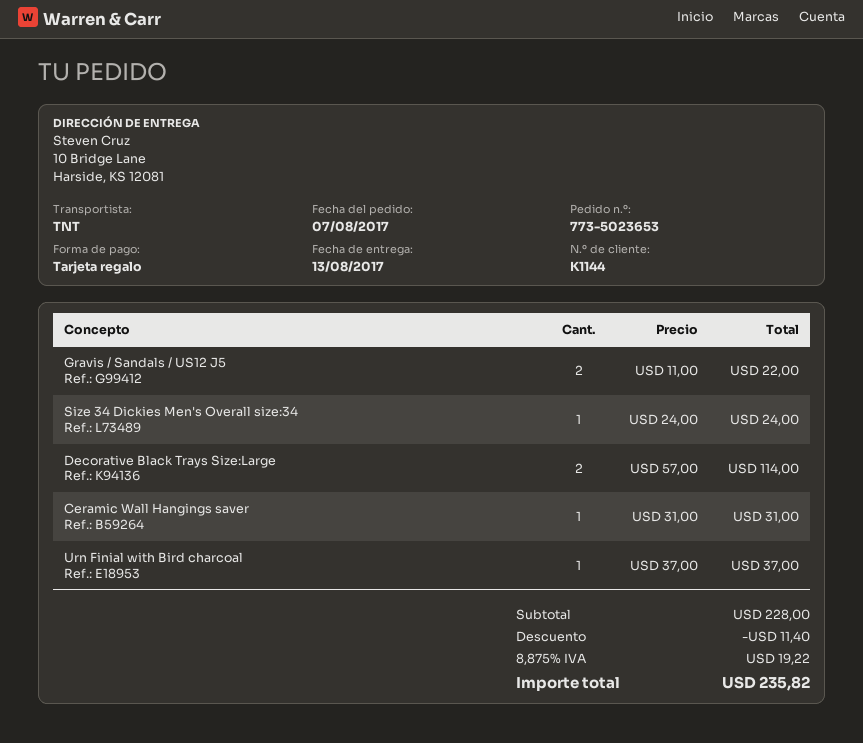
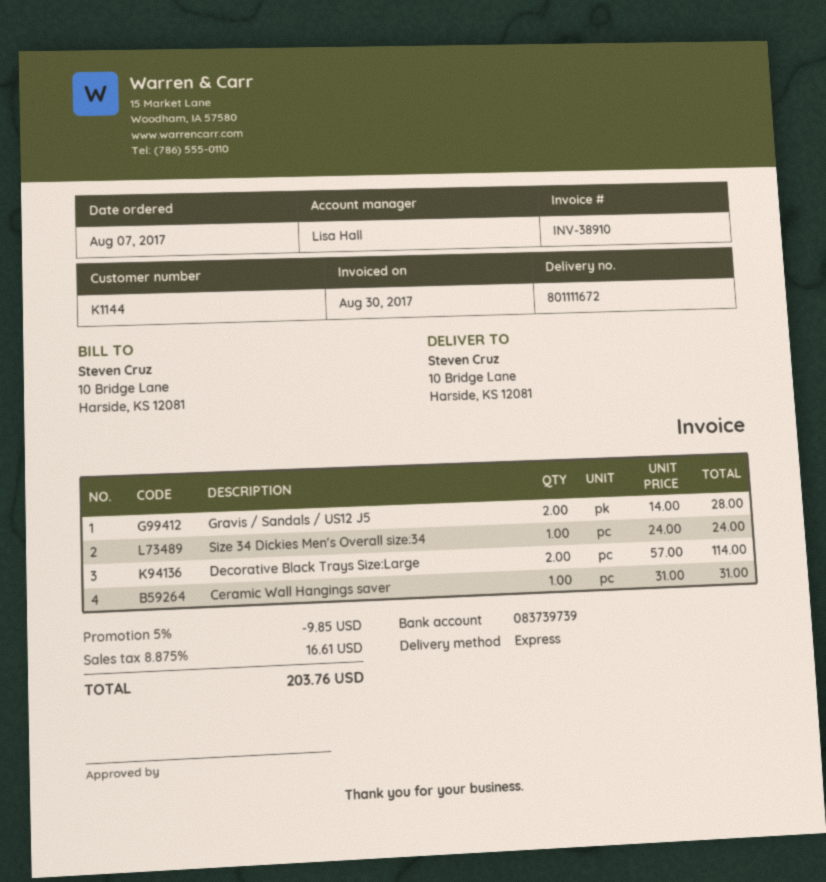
shipping method: TNT -> express
Gravis / Sandals / US12 J5: 2 x 11.00 = 22.00 -> 2 x 14.00 = 28.00
Urn Finial with Bird charcoal: 1 x 37.00 = 37.00 -> none
discount: 11.40 -> 9.85
tax: 8.875% = 19.22 -> 8.875% = 16.61
total: 235.82 -> 203.76

